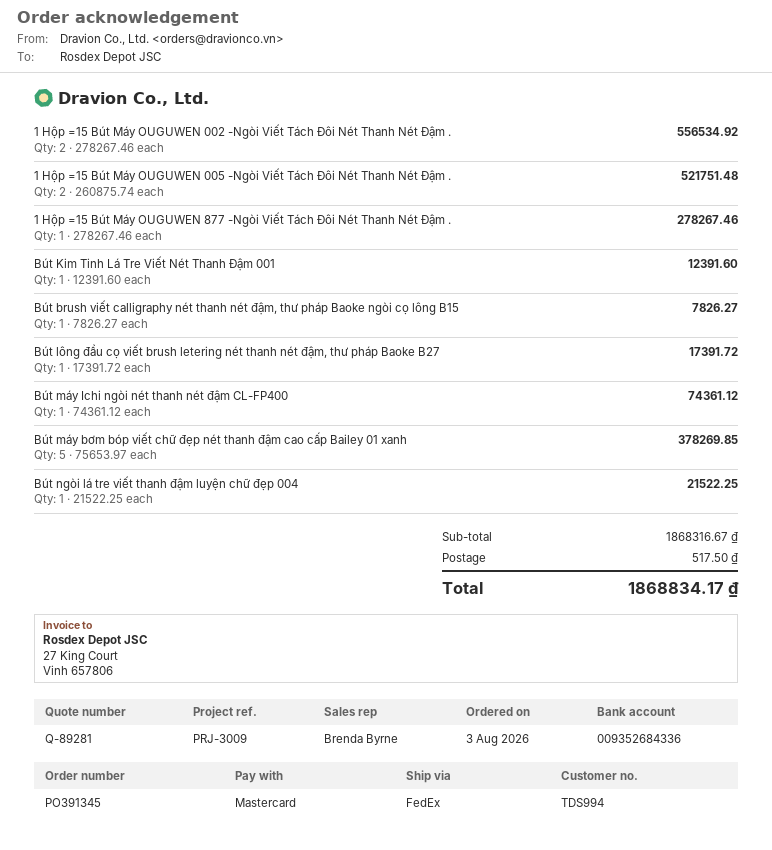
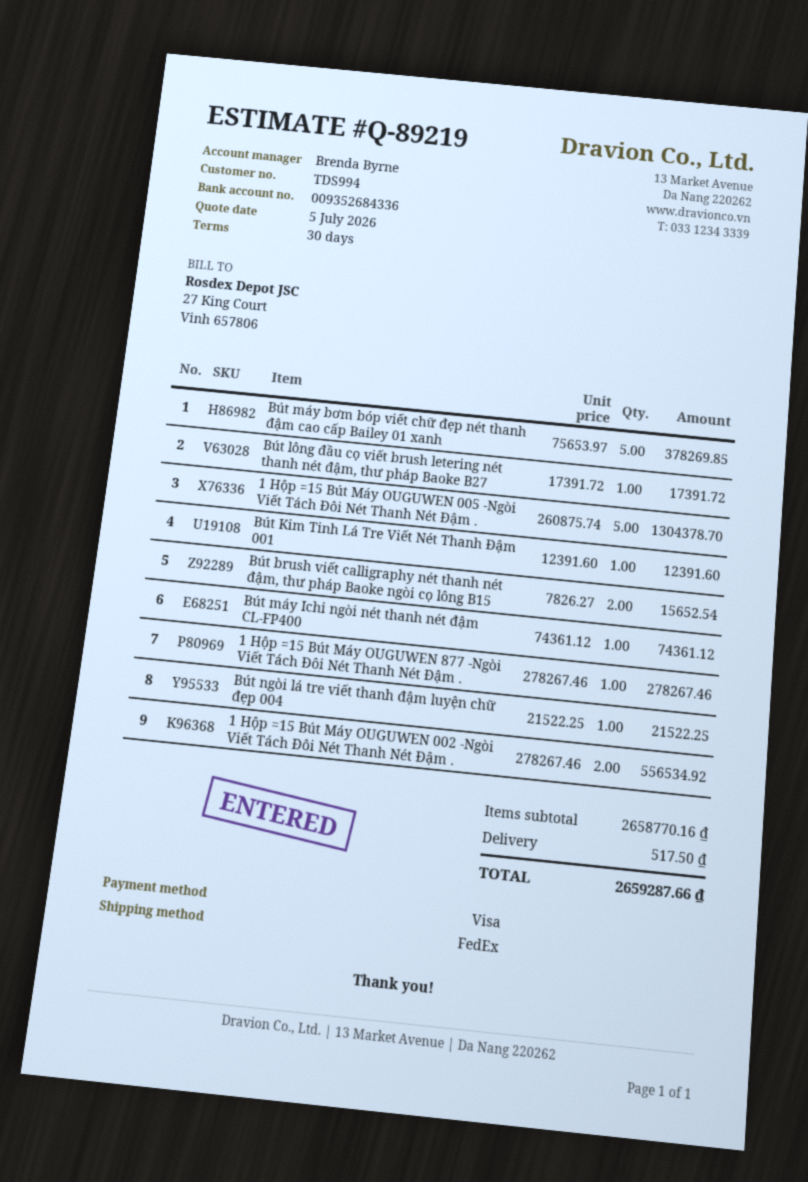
quote number: Q-89281 -> Q-89219
payment method: Mastercard -> Visa
1 Hộp =15 Bút Máy OUGUWEN 005 -Ngòi Viết Tách Đôi Nét Thanh Nét Đậm .: 2 x 260875.74 = 521751.48 -> 5 x 260875.74 = 1304378.70
Bút brush viết calligraphy nét thanh nét đậm, thư pháp Baoke ngòi cọ lông B15: 1 x 7826.27 = 7826.27 -> 2 x 7826.27 = 15652.54
subtotal: 1868316.67 -> 2658770.16
total: 1868834.17 -> 2659287.66

